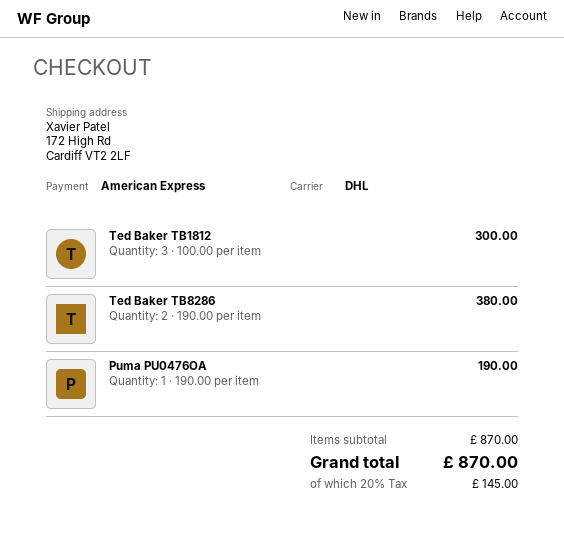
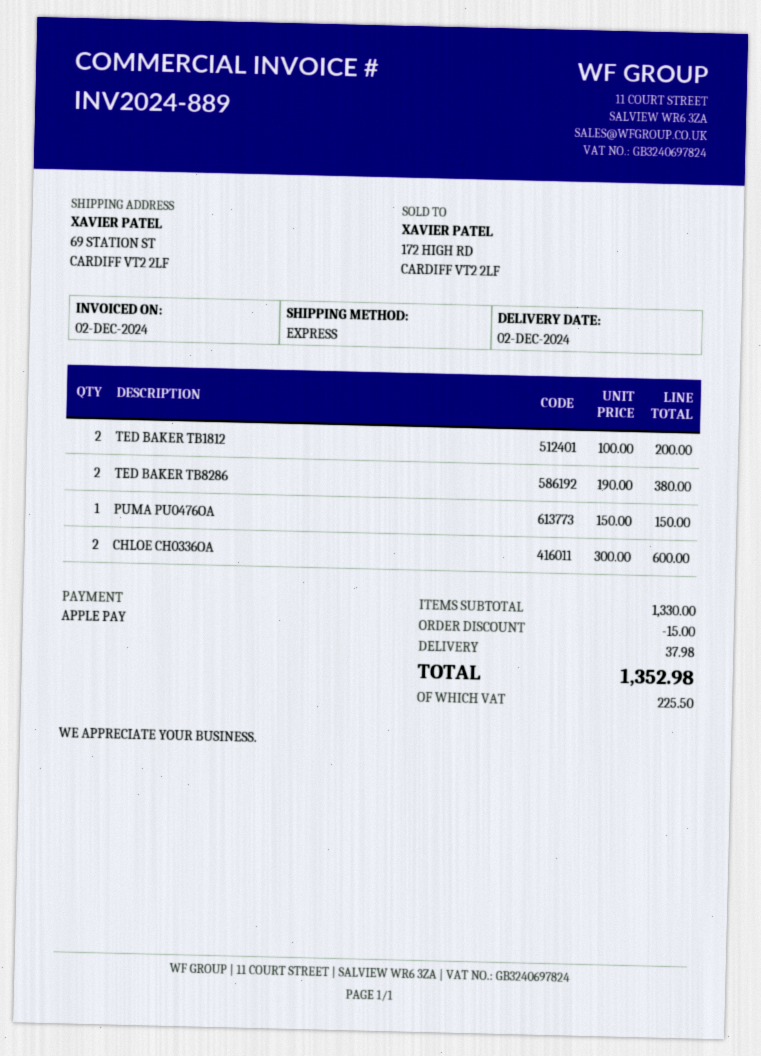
payment method: American Express -> Apple Pay
shipping method: DHL -> express
ship to: 172 High Rd, Cardiff VT2 2LF -> 69 STATION ST, CARDIFF VT2 2LF
Ted Baker TB1812: 3 x 100.00 = 300.00 -> 2 x 100.00 = 200.00
Puma PU0476OA: 1 x 190.00 = 190.00 -> 1 x 150.00 = 150.00
CHLOE CH0336OA: none -> 2 x 300.00 = 600.00
subtotal: 870.00 -> 1330.00
discount: none -> 15.00
shipping: none -> 37.98
tax: 145.00 -> 225.50
total: 870.00 -> 1352.98

